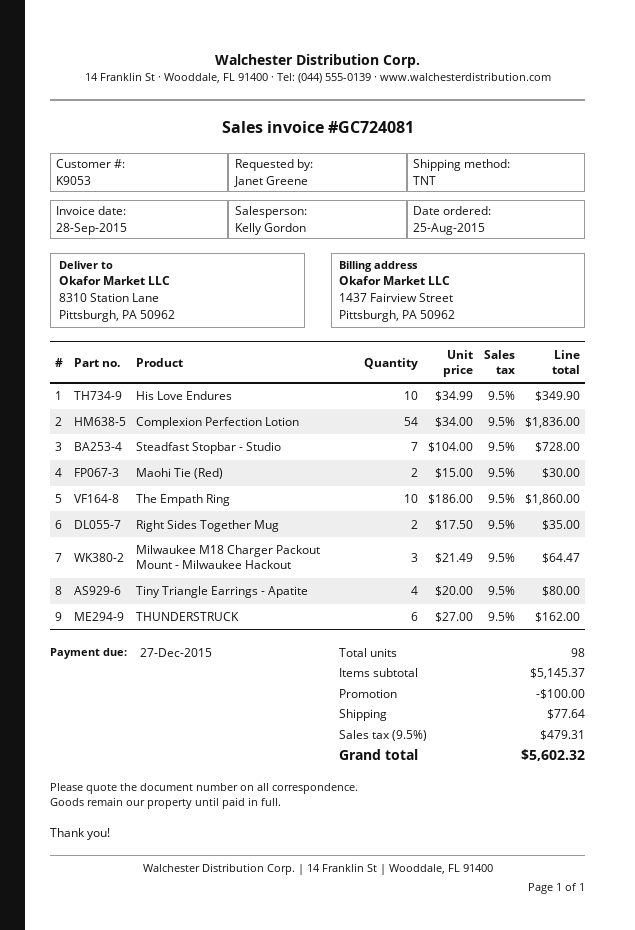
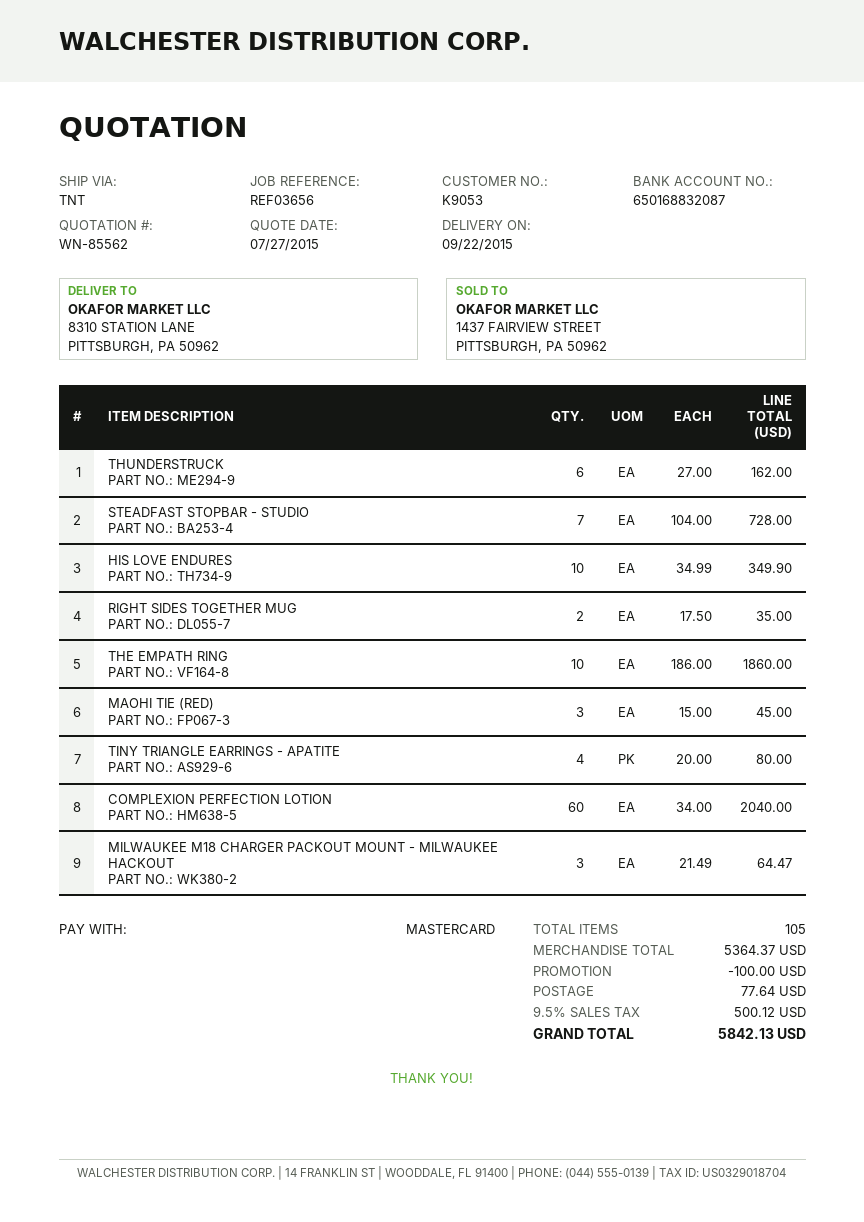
Complexion Perfection Lotion: 54 x 34.00 = 1836.00 -> 60 x 34.00 = 2040.00
Maohi Tie (Red): 2 x 15.00 = 30.00 -> 3 x 15.00 = 45.00
total quantity: 98 -> 105
subtotal: 5145.37 -> 5364.37
tax: 9.5% = 479.31 -> 9.5% = 500.12
total: 5602.32 -> 5842.13

